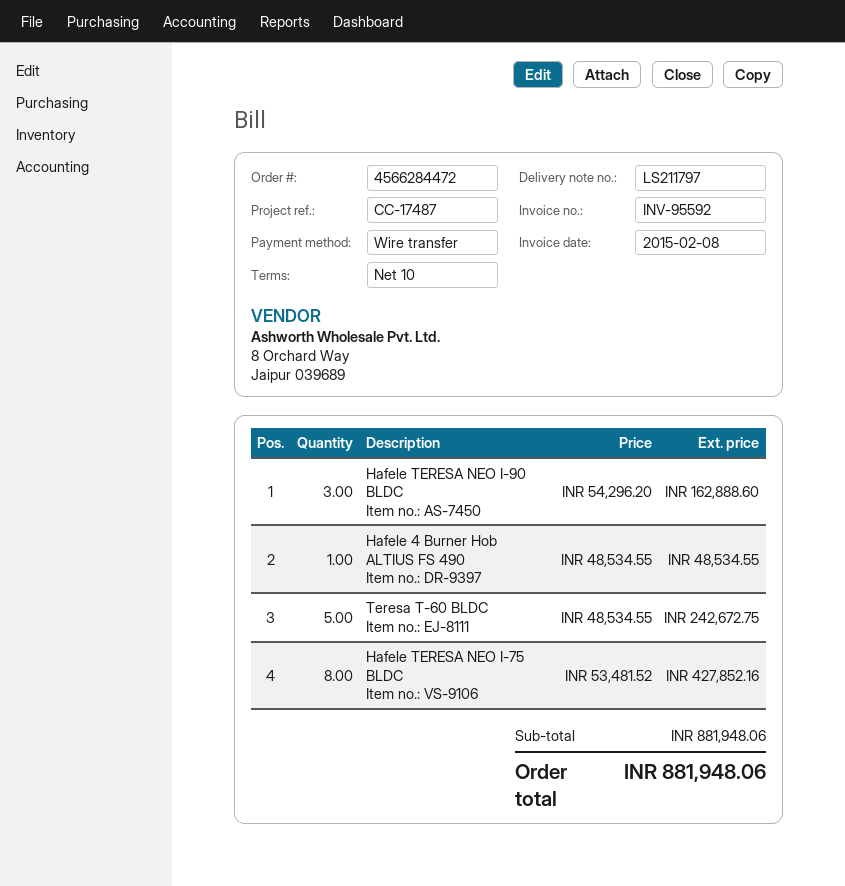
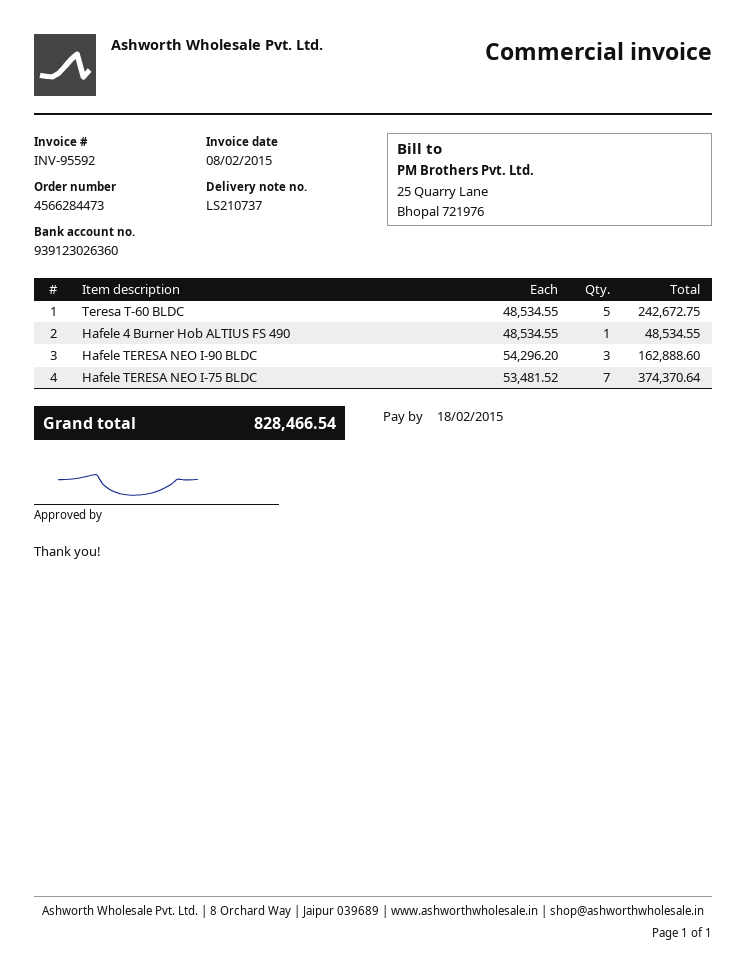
order number: 4566284472 -> 4566284473
delivery note number: LS211797 -> LS210737
Hafele TERESA NEO I-75 BLDC: 8 x 53481.52 = 427852.16 -> 7 x 53481.52 = 374370.64
total: 881948.06 -> 828466.54

